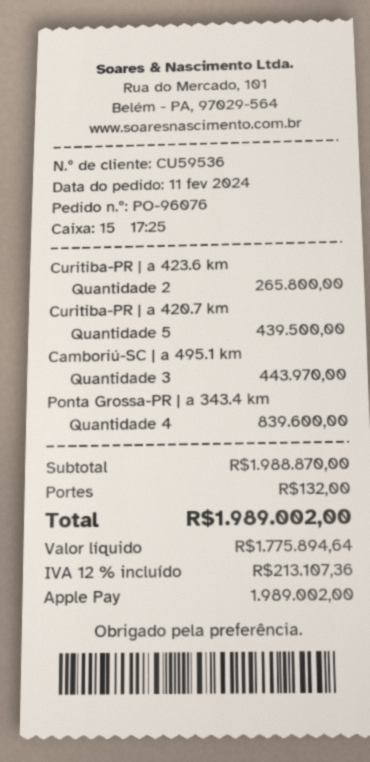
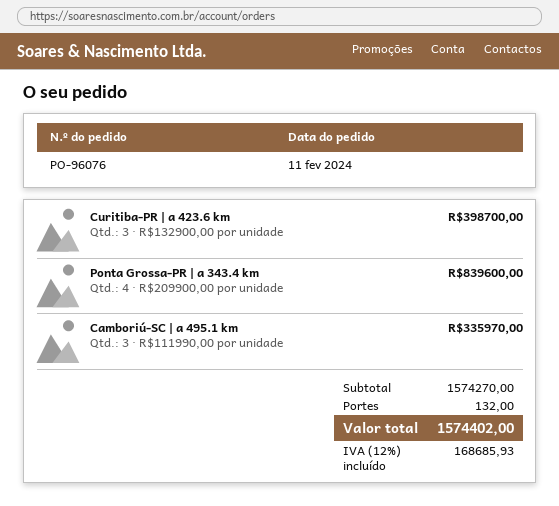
Curitiba-PR | a 423.6 km: 2 for 265800.00 -> 3 for 398700.00
Curitiba-PR | a 420.7 km: 5 for 439500.00 -> none
Camboriú-SC | a 495.1 km: 3 for 443970.00 -> 3 for 335970.00
subtotal: 1988870.00 -> 1574270.00
tax: 12% = 213107.36 -> 12% = 168685.93
total: 1989002.00 -> 1574402.00

